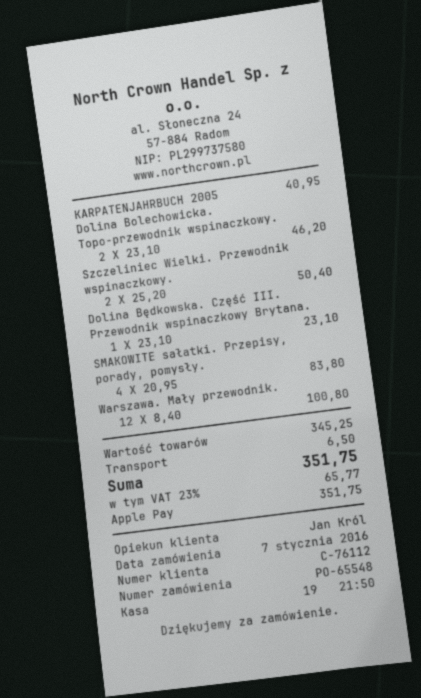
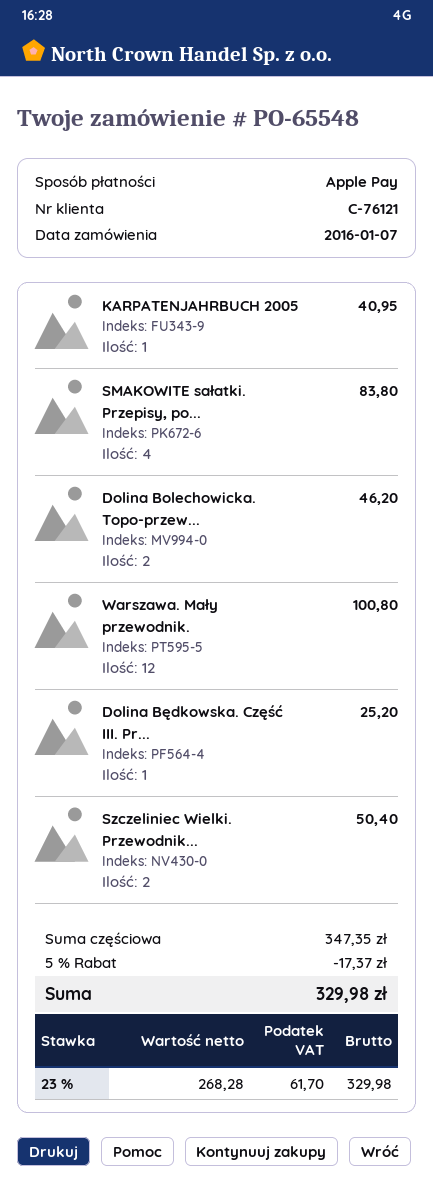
customer number: C-76112 -> C-76121
Dolina Będkowska. Część III. Przewodnik wspinaczkowy Brytana.: 1 for 23.10 -> 1 for 25.20
subtotal: 345.25 -> 347.35
discount: none -> 5% = 17.37
shipping: 6.50 -> none
tax: 23% = 65.77 -> 23% = 61.70
total: 351.75 -> 329.98

